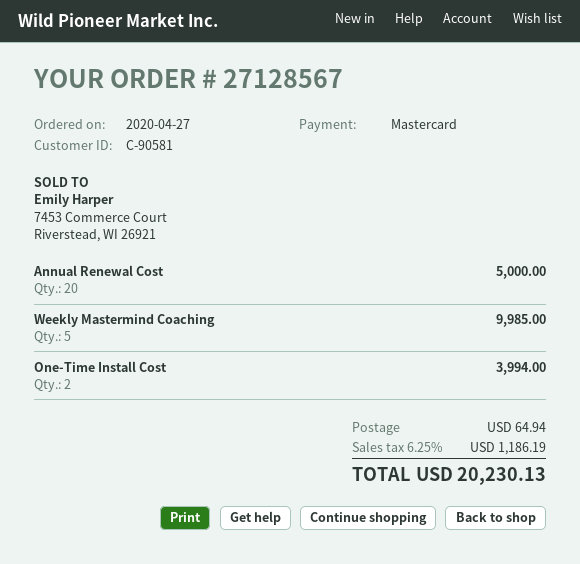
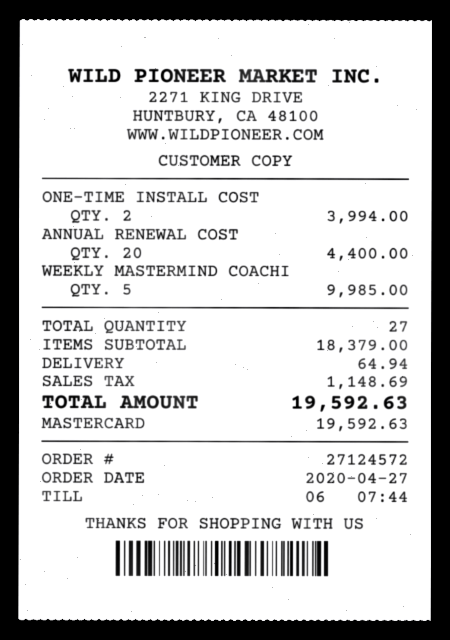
order number: 27128567 -> 27124572
Annual Renewal Cost: 20 for 5000.00 -> 20 for 4400.00
tax: 1186.19 -> 1148.69
total: 20230.13 -> 19592.63

